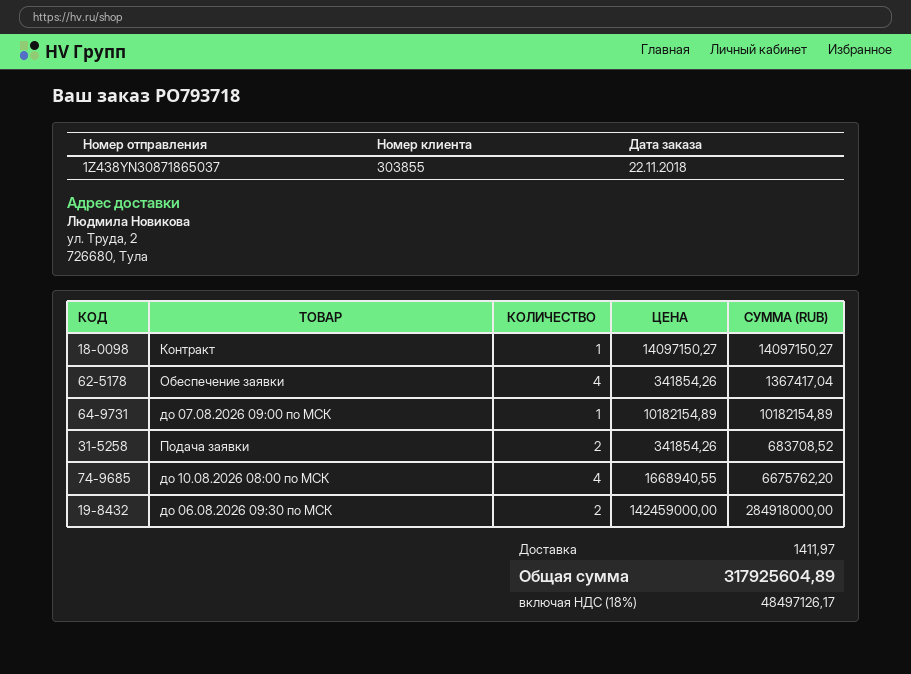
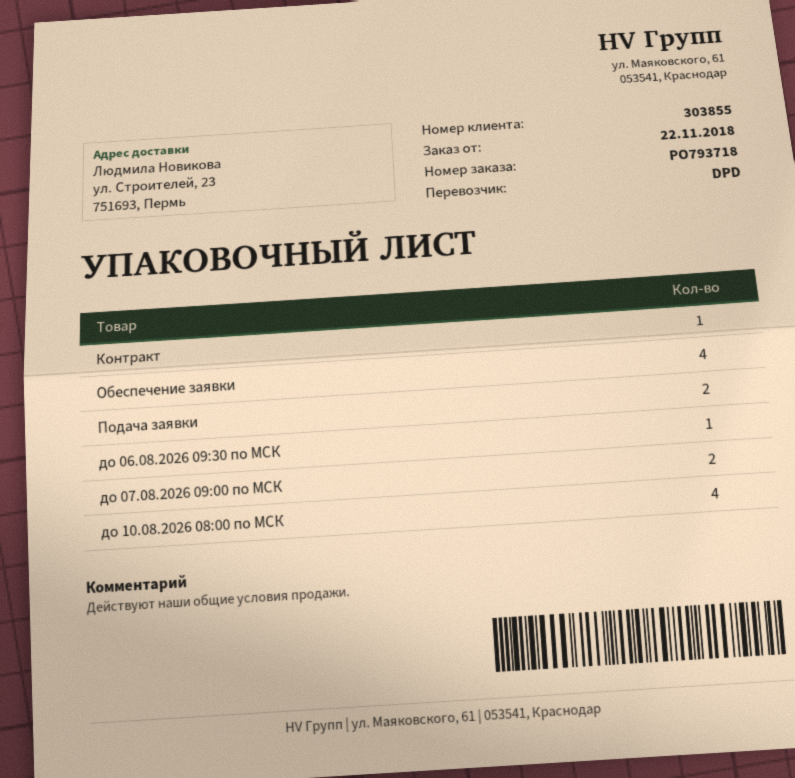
ship to: ул. Труда, 2, 726680, Тула -> ул. Строителей, 23, 751693, Пермь
до 07.08.2026 09:00 по МСК: 1 -> 2
до 06.08.2026 09:30 по МСК: 2 -> 1

